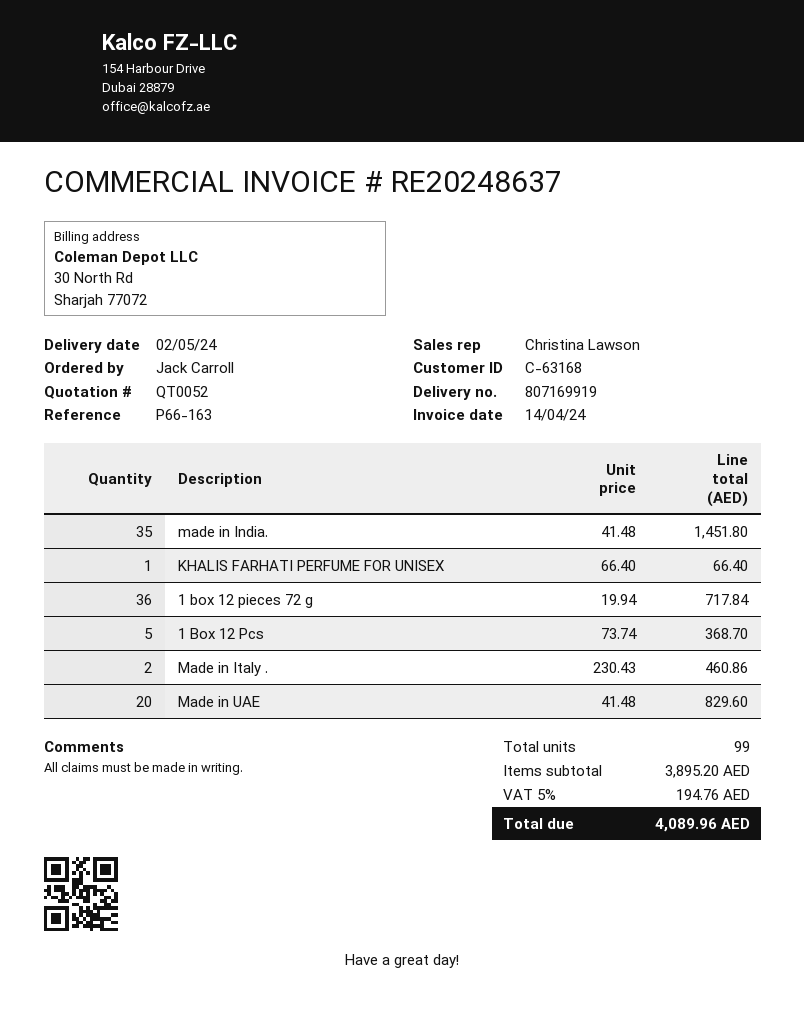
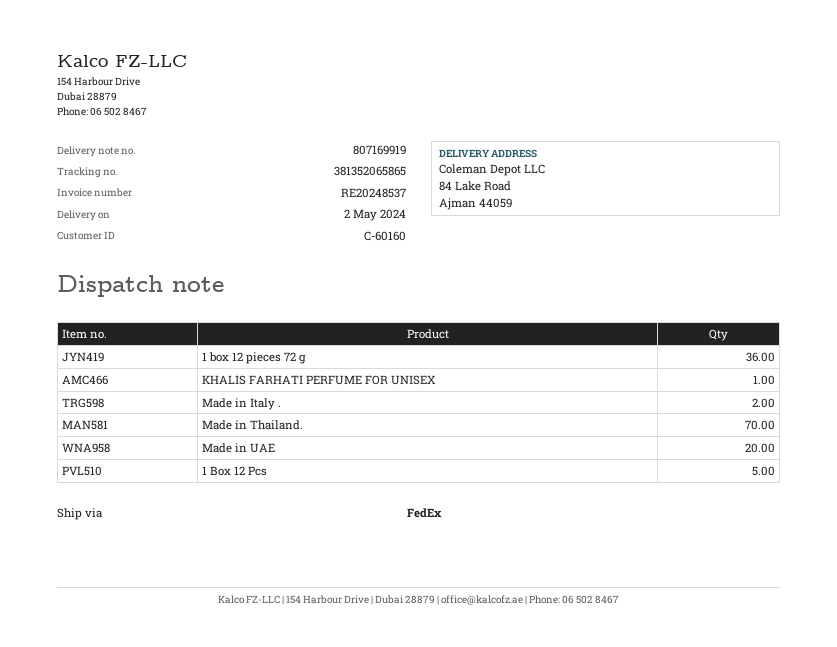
invoice number: RE20248637 -> RE20248537
customer number: C-63168 -> C-60160
made in India.: 35 -> none
Made in Thailand.: none -> 70

